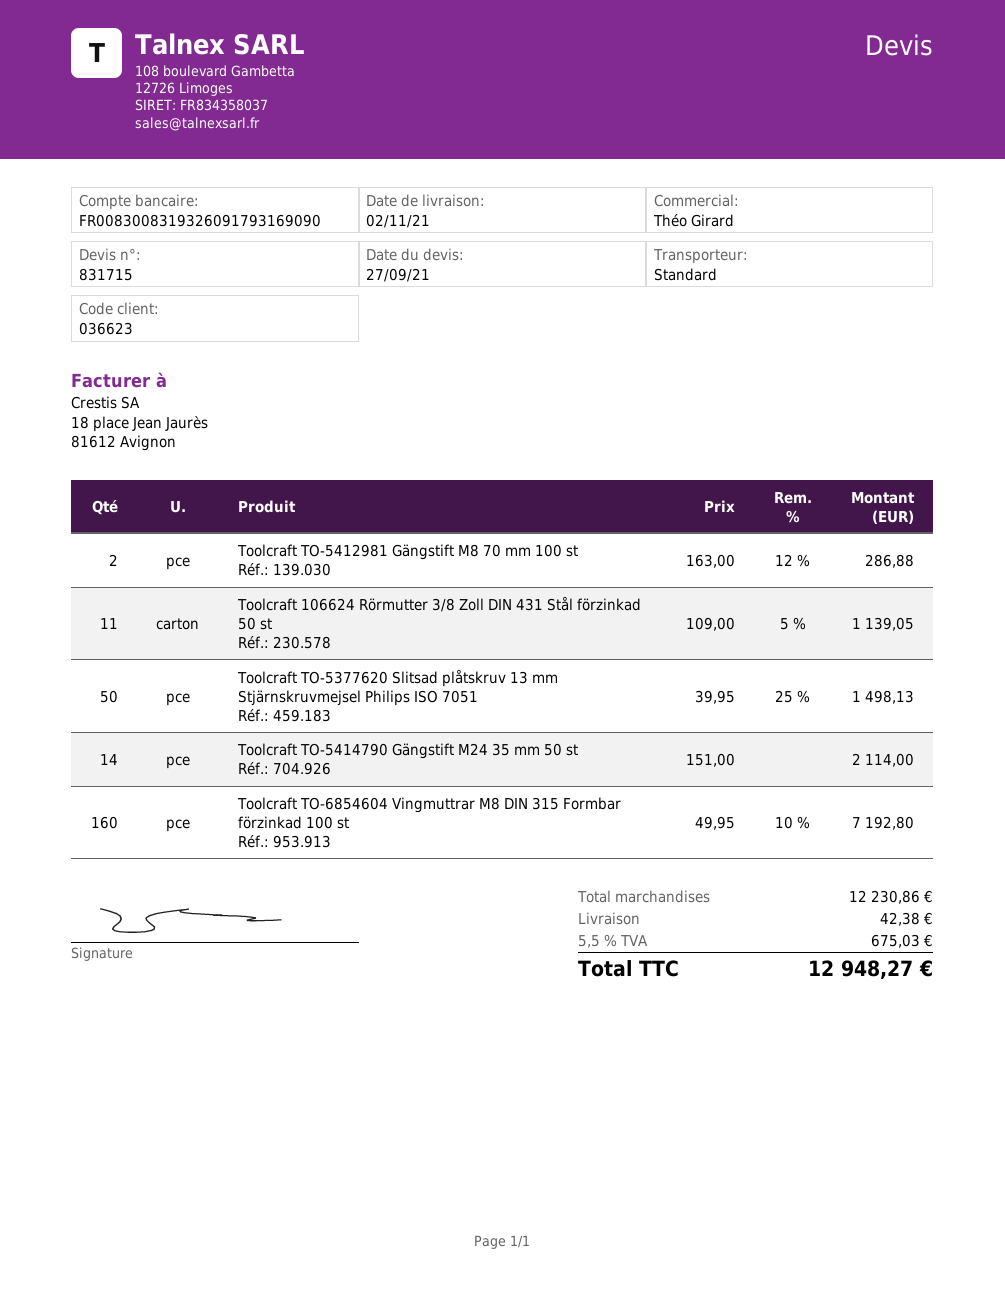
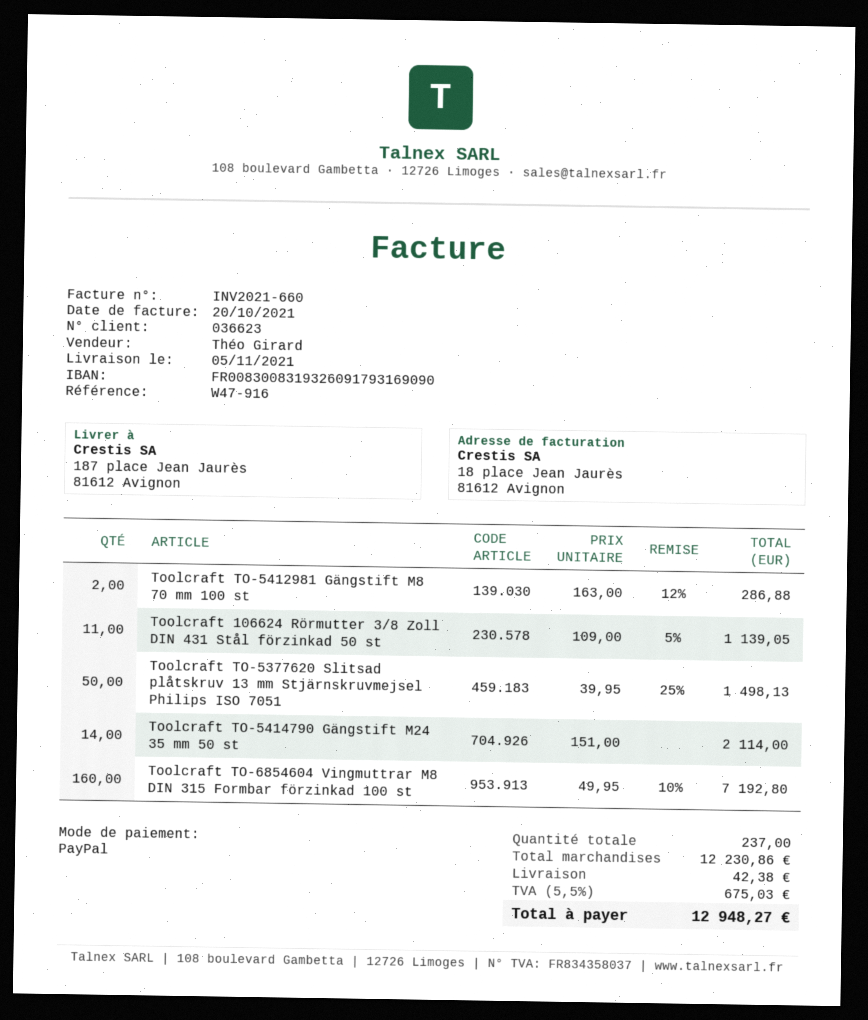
delivery date: 2021-11-02 -> 2021-11-05

